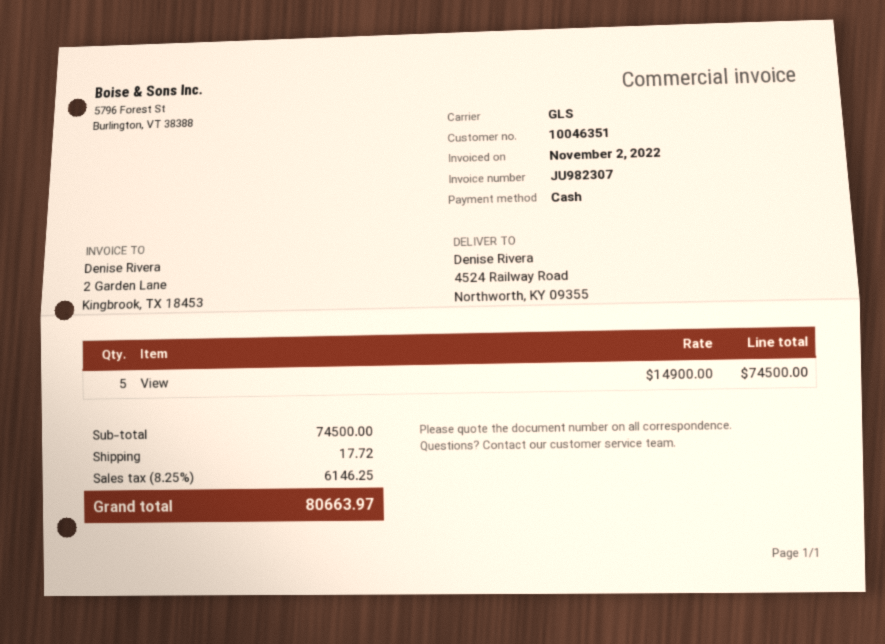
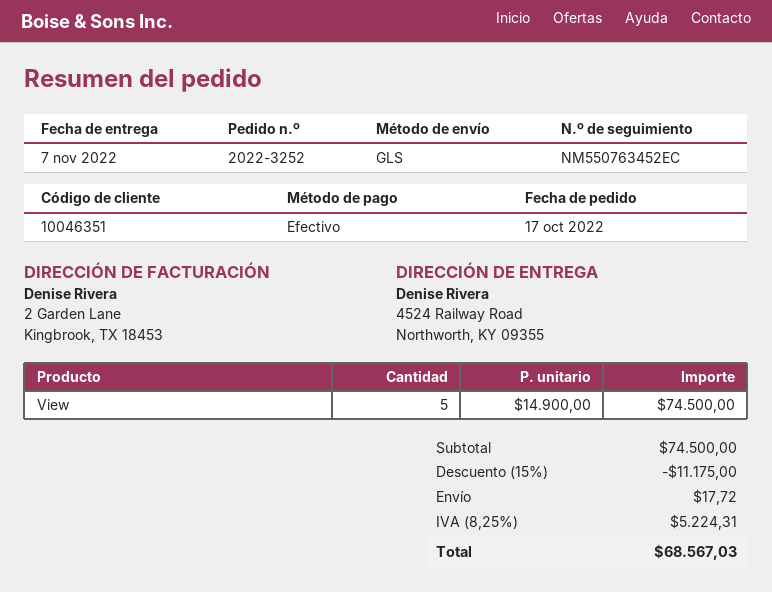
discount: none -> 15% = 11175.00
tax: 8.25% = 6146.25 -> 8.25% = 5224.31
total: 80663.97 -> 68567.03

